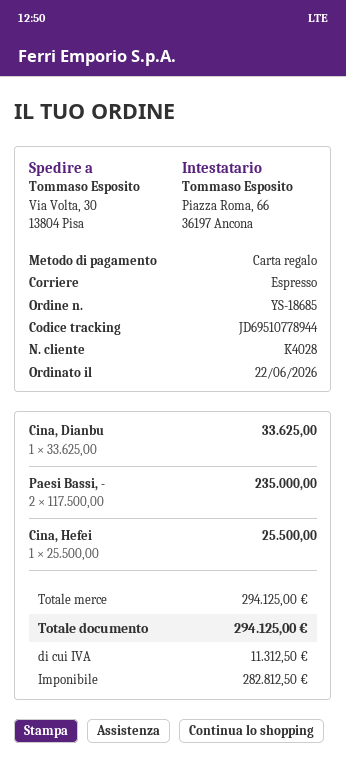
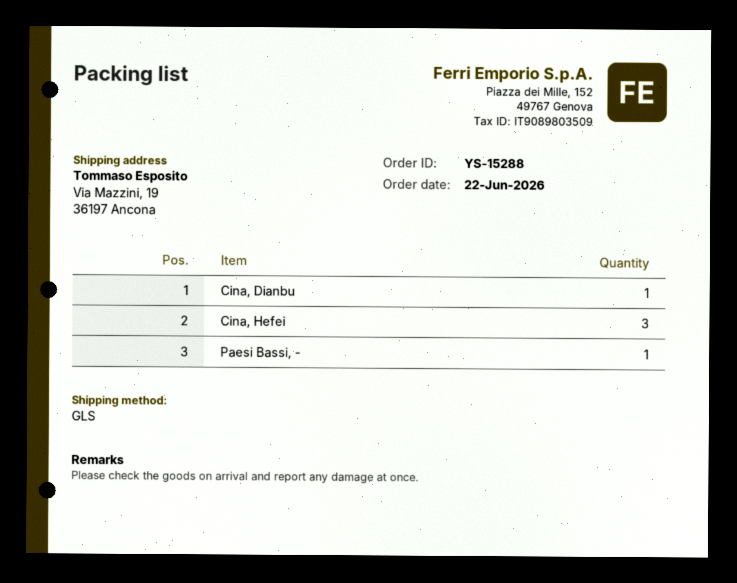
order number: YS-18685 -> YS-15288
shipping method: express -> GLS
ship to: Via Volta, 30, 13804 Pisa -> Via Mazzini, 19, 36197 Ancona
Paesi Bassi, -: 2 -> 1
Cina, Hefei: 1 -> 3

